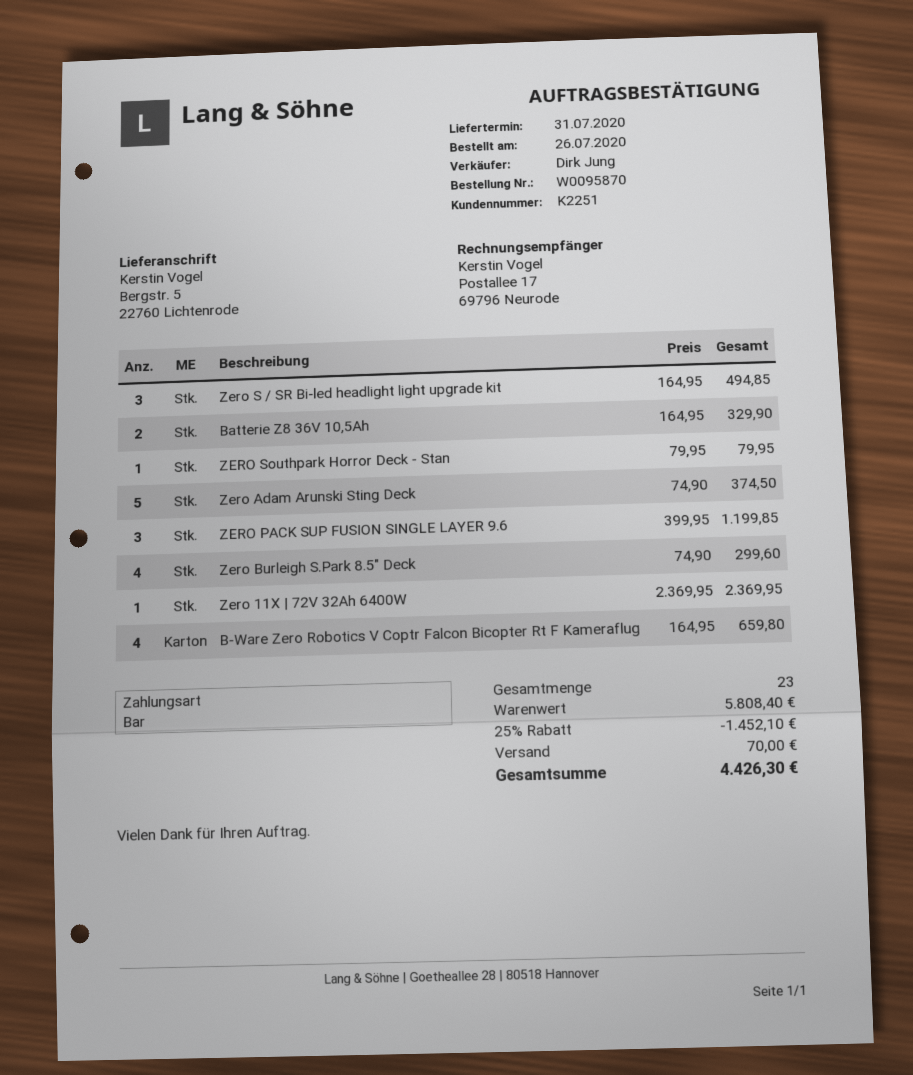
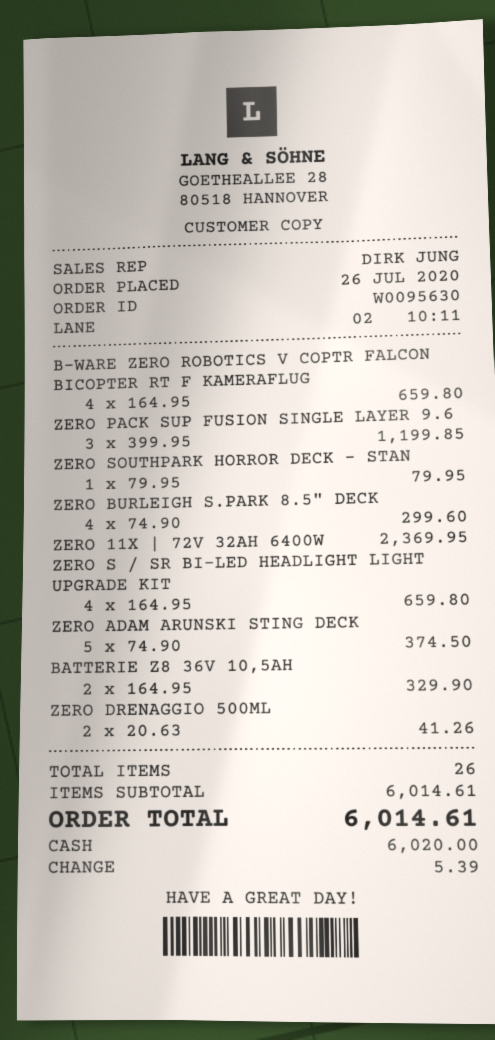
order number: W0095870 -> W0095630
Zero S / SR Bi-led headlight light upgrade kit: 3 x 164.95 = 494.85 -> 4 x 164.95 = 659.80
ZERO DRENAGGIO 500ML: none -> 2 x 20.63 = 41.26
total quantity: 23 -> 26
subtotal: 5808.40 -> 6014.61
discount: 25% = 1452.10 -> none
shipping: 70.00 -> none
total: 4426.30 -> 6014.61

